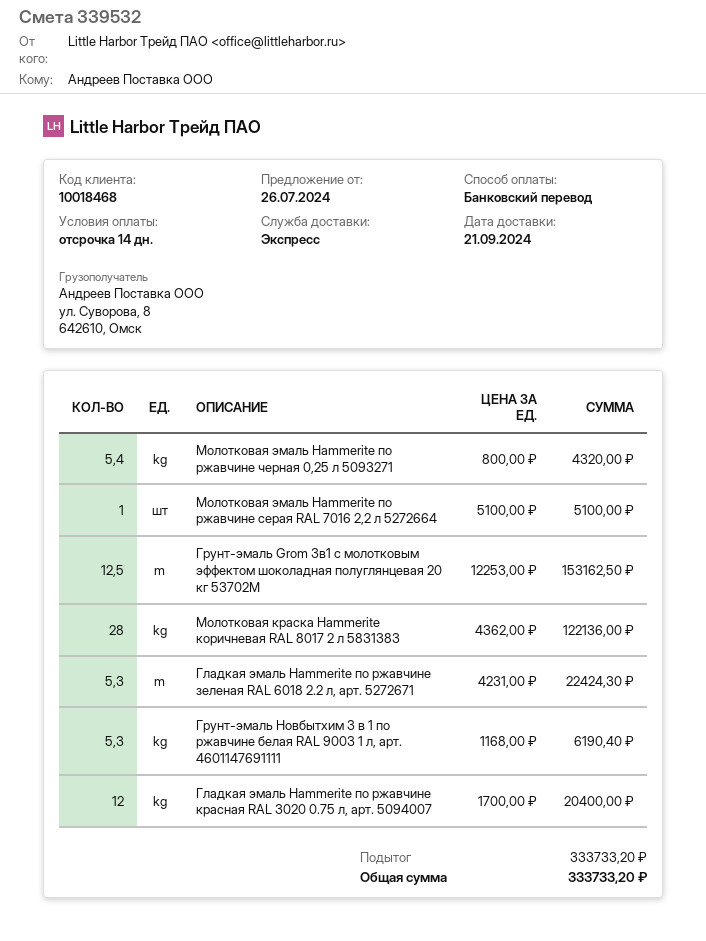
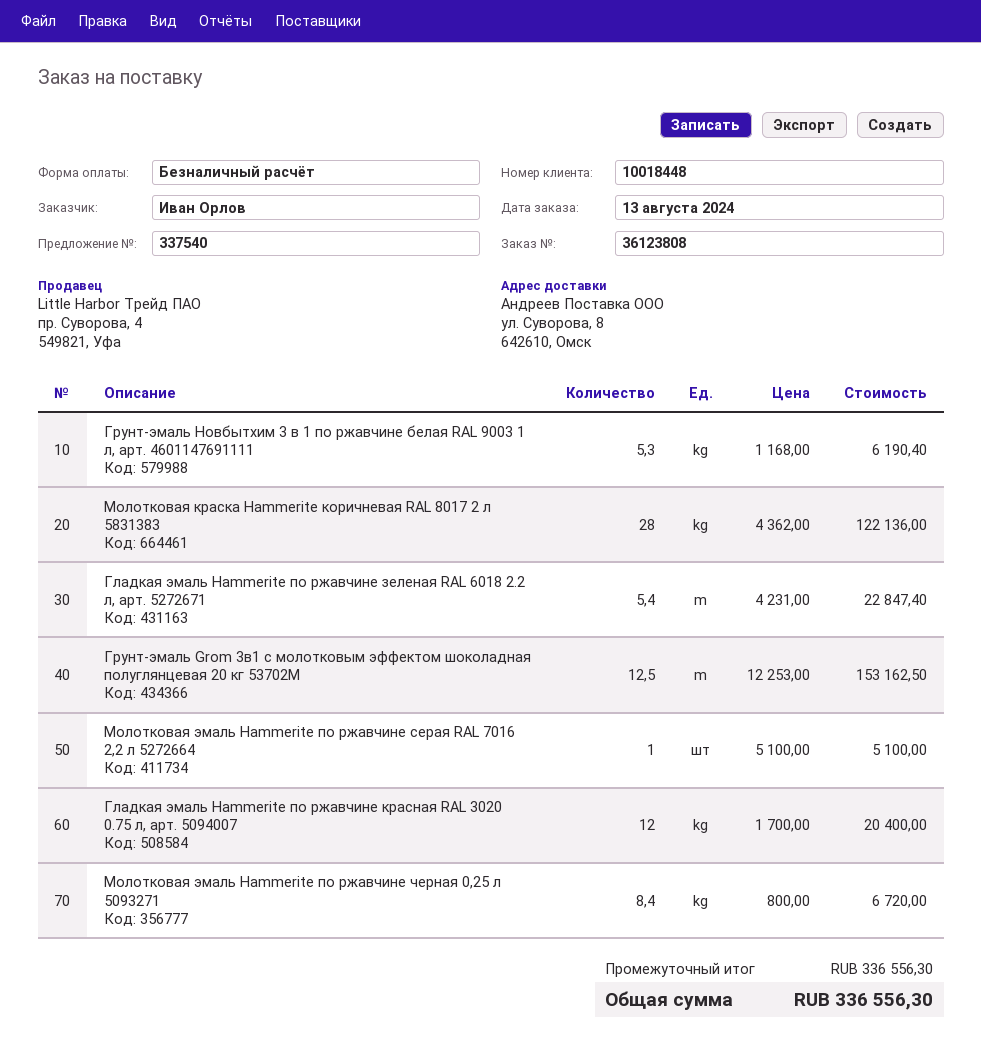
quote number: 339532 -> 337540
customer number: 10018468 -> 10018448
Молотковая эмаль Hammerite по ржавчине черная 0,25 л 5093271: 5.4 x 800.00 = 4320.00 -> 8.4 x 800.00 = 6720.00
Гладкая эмаль Hammerite по ржавчине зеленая RAL 6018 2.2 л, арт. 5272671: 5.3 x 4231.00 = 22424.30 -> 5.4 x 4231.00 = 22847.40
subtotal: 333733.20 -> 336556.30
total: 333733.20 -> 336556.30

